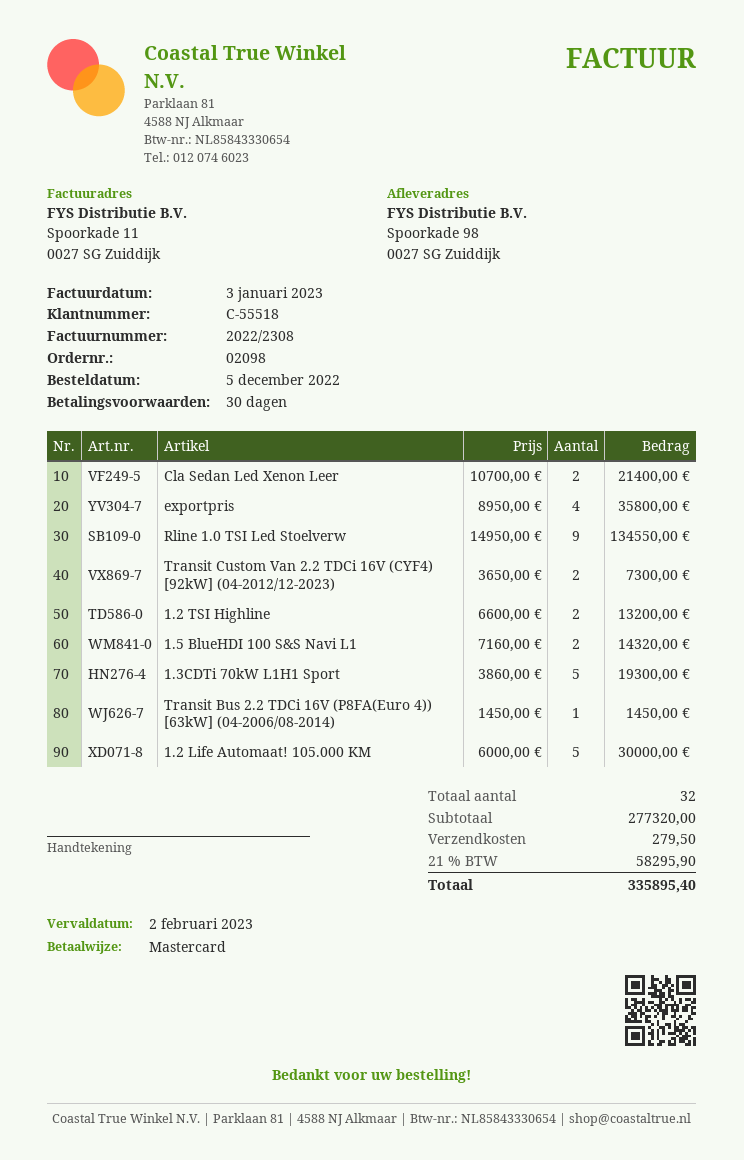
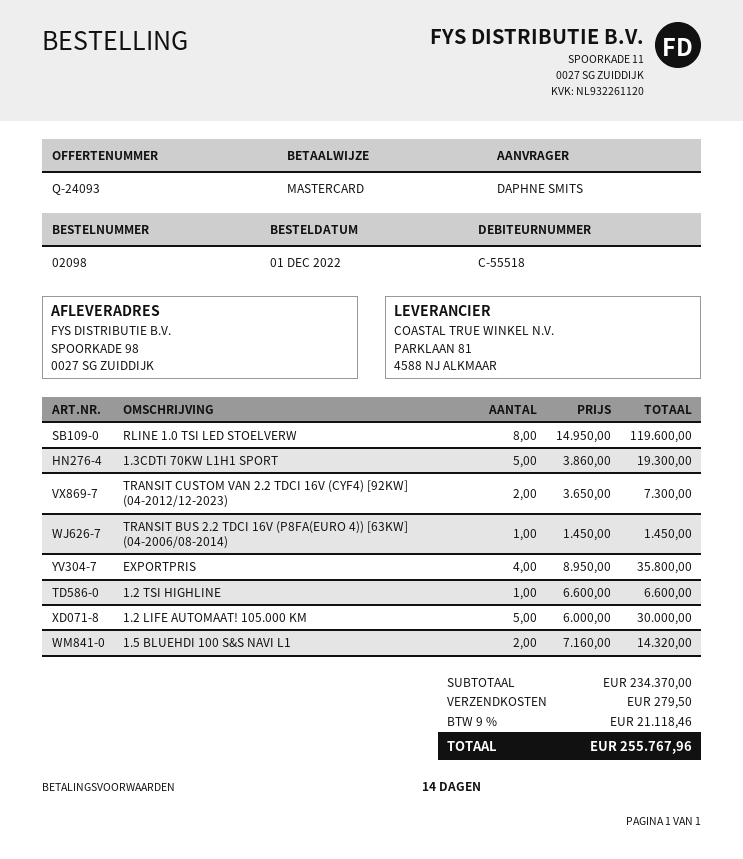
order date: 2022-12-05 -> 2022-12-01
payment terms: 30 days -> 14 days
Cla Sedan Led Xenon Leer: 2 x 10700.00 = 21400.00 -> none
Rline 1.0 TSI Led Stoelverw: 9 x 14950.00 = 134550.00 -> 8 x 14950.00 = 119600.00
1.2 TSI Highline: 2 x 6600.00 = 13200.00 -> 1 x 6600.00 = 6600.00
subtotal: 277320.00 -> 234370.00
tax: 21% = 58295.90 -> 9% = 21118.46
total: 335895.40 -> 255767.96

